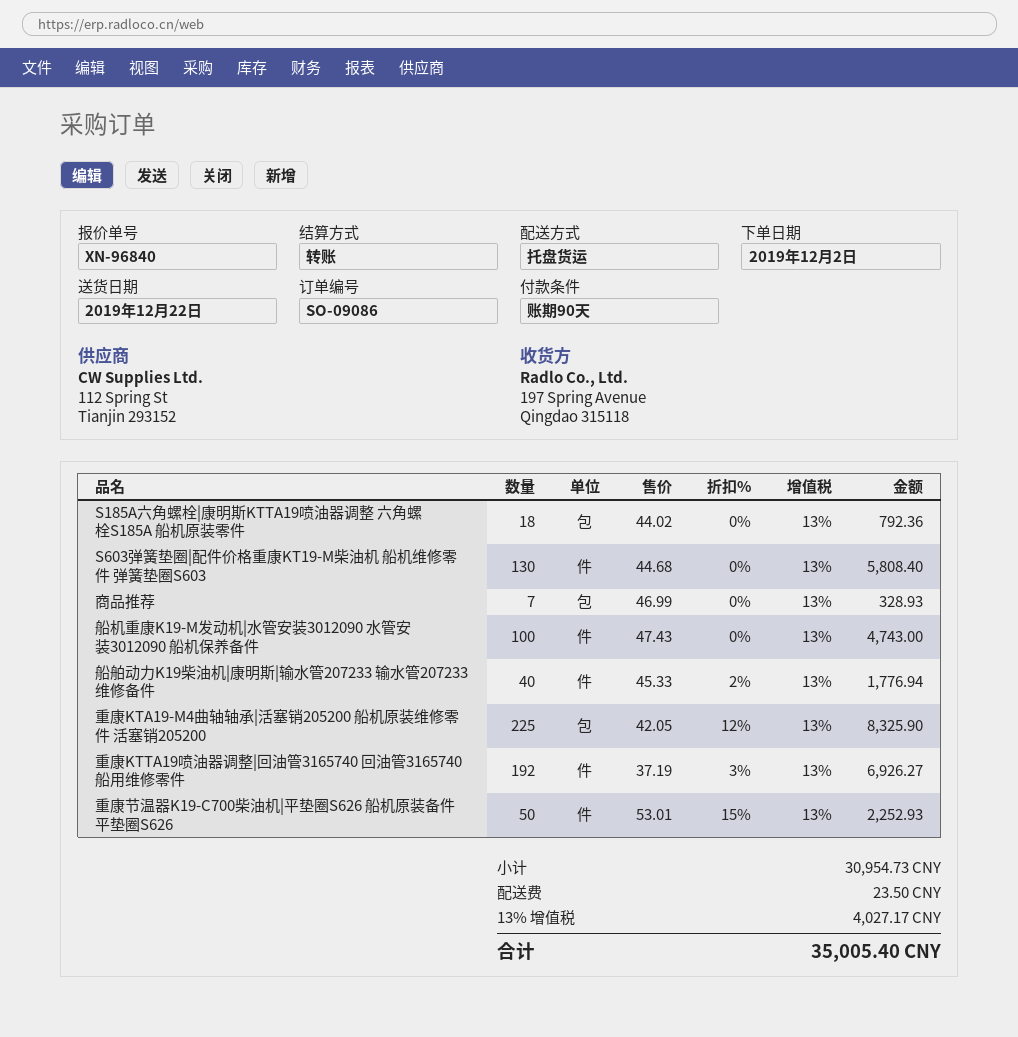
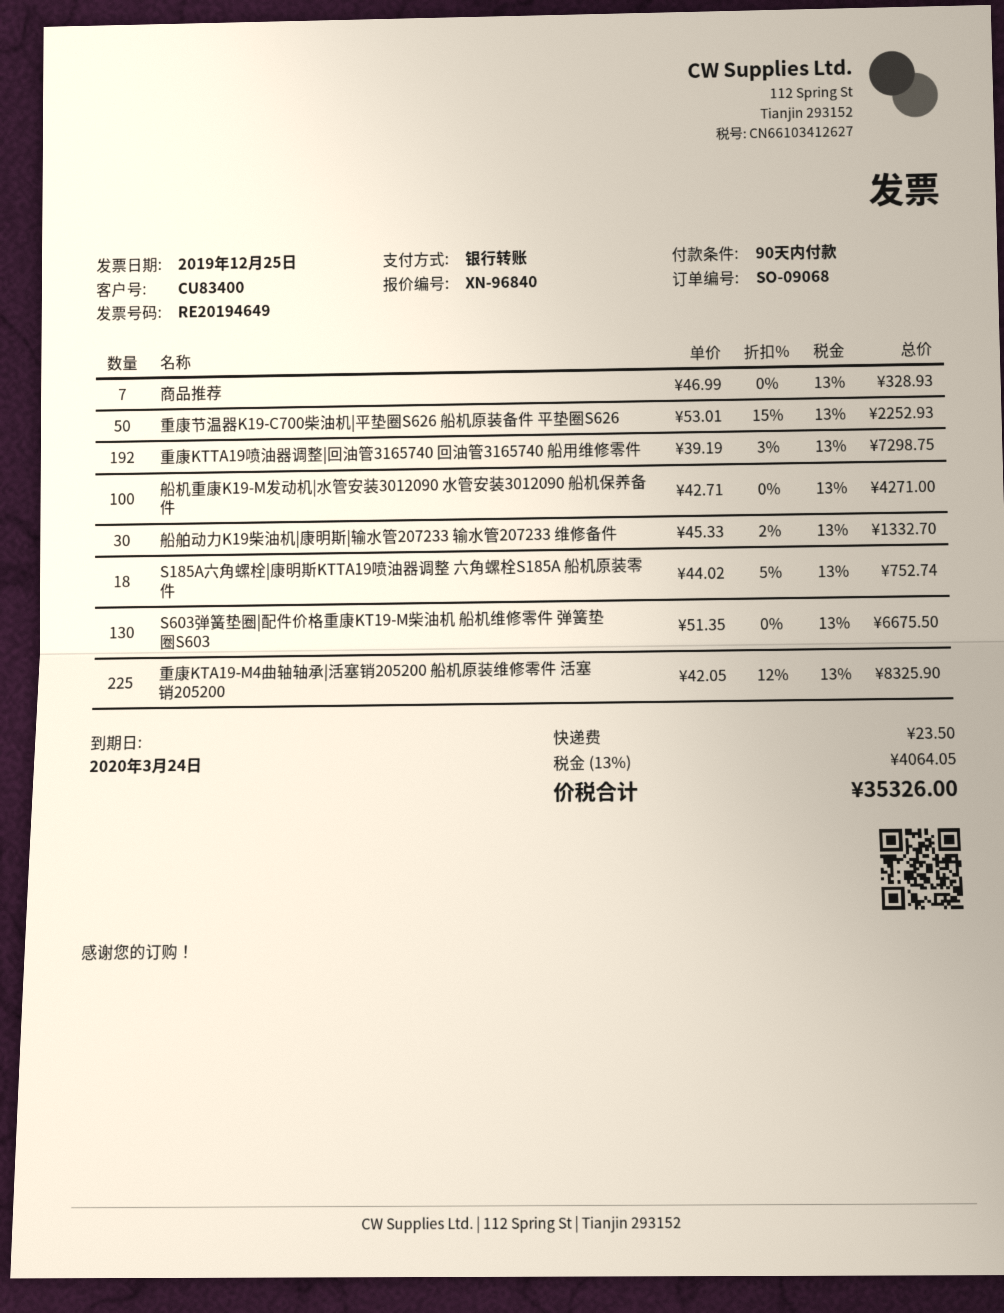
order number: SO-09086 -> SO-09068
S185A六角螺栓|康明斯KTTA19喷油器调整 六角螺栓S185A 船机原装零件: 18 x 44.02 = 792.36 -> 18 x 44.02 - 5% = 752.74
S603弹簧垫圈|配件价格重康KT19-M柴油机 船机维修零件 弹簧垫圈S603: 130 x 44.68 = 5808.40 -> 130 x 51.35 = 6675.50
船机重康K19-M发动机|水管安装3012090 水管安装3012090 船机保养备件: 100 x 47.43 = 4743.00 -> 100 x 42.71 = 4271.00
船舶动力K19柴油机|康明斯|输水管207233 输水管207233 维修备件: 40 x 45.33 - 2% = 1776.94 -> 30 x 45.33 - 2% = 1332.70
重康KTTA19喷油器调整|回油管3165740 回油管3165740 船用维修零件: 192 x 37.19 - 3% = 6926.27 -> 192 x 39.19 - 3% = 7298.75
tax: 13% = 4027.17 -> 13% = 4064.05
total: 35005.40 -> 35326.00

